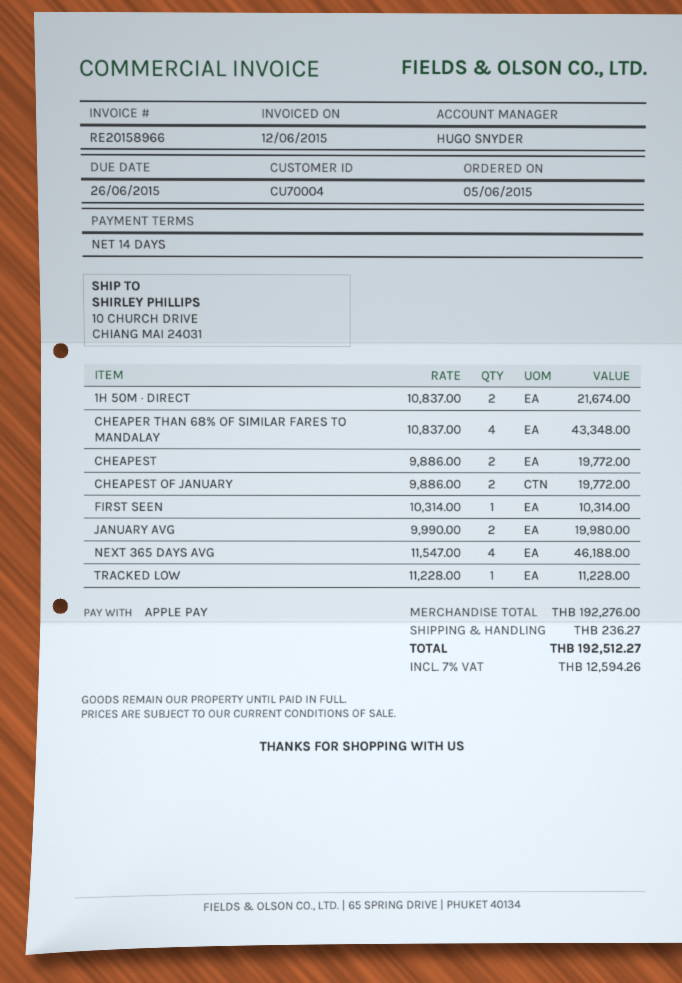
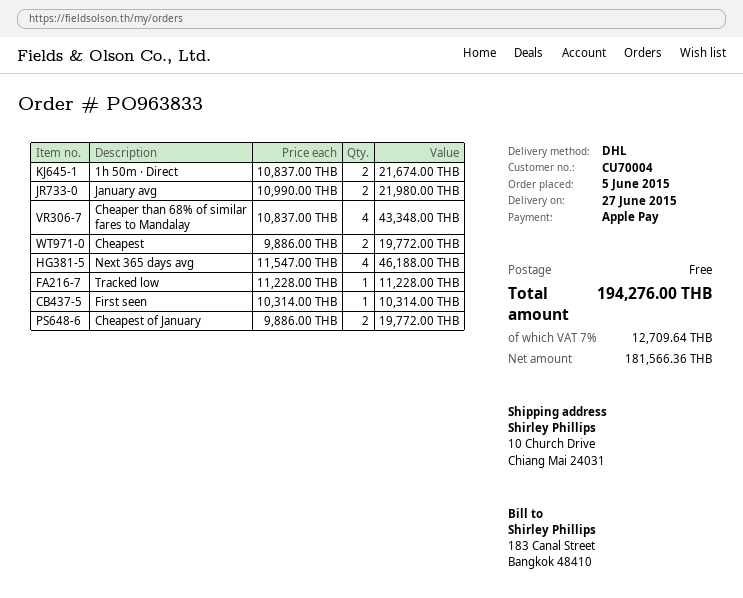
JANUARY AVG: 2 x 9990.00 = 19980.00 -> 2 x 10990.00 = 21980.00
shipping: 236.27 -> 0.00
tax: 7% = 12594.26 -> 7% = 12709.64
total: 192512.27 -> 194276.00

